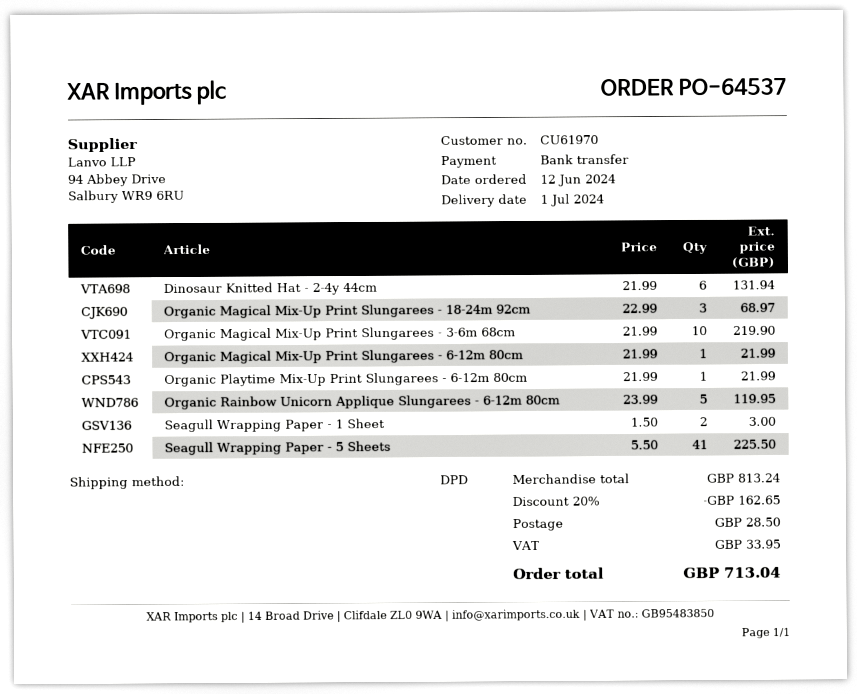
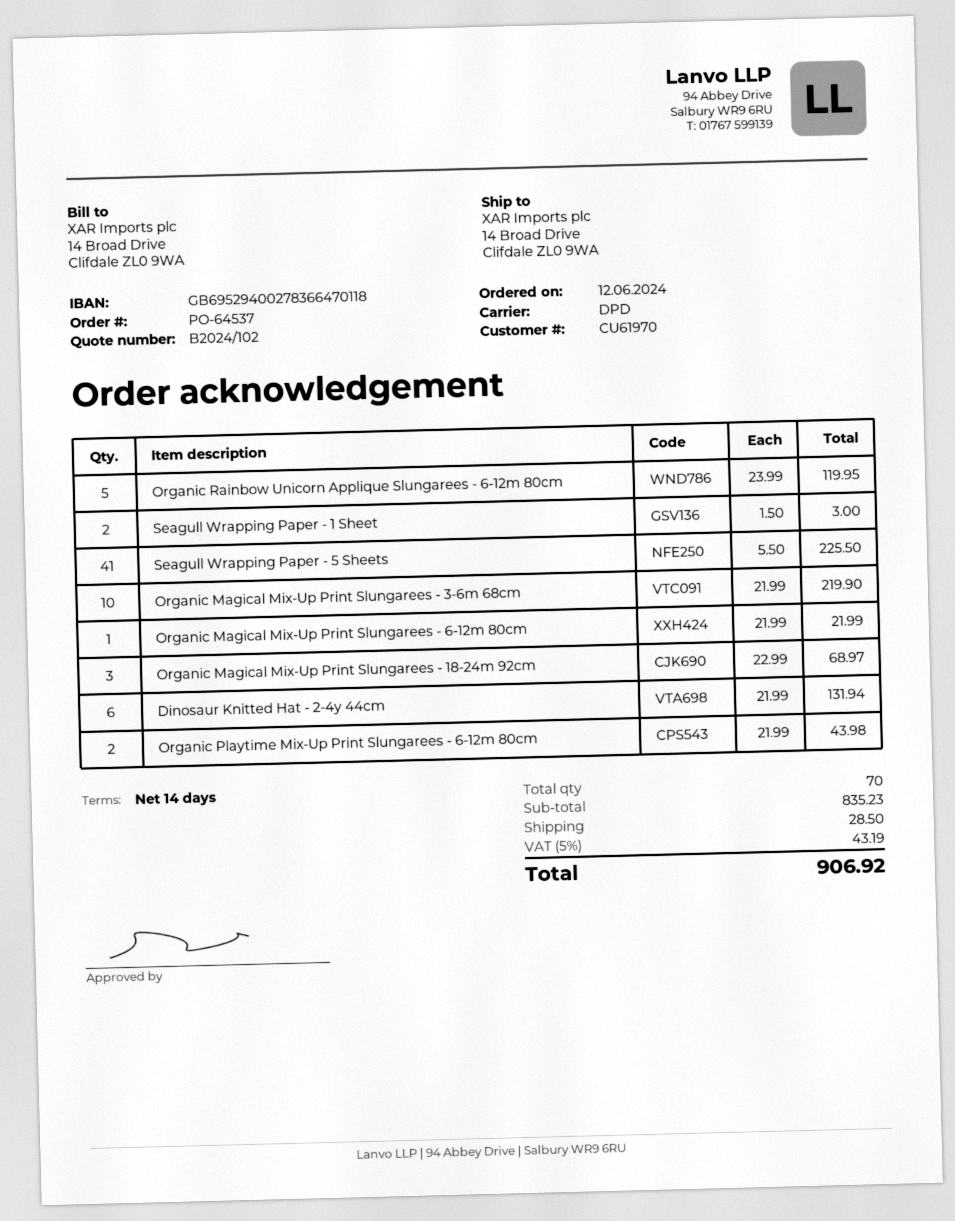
Organic Playtime Mix-Up Print Slungarees - 6-12m 80cm: 1 x 21.99 = 21.99 -> 2 x 21.99 = 43.98
subtotal: 813.24 -> 835.23
discount: 20% = 162.65 -> none
tax: 33.95 -> 43.19
total: 713.04 -> 906.92

